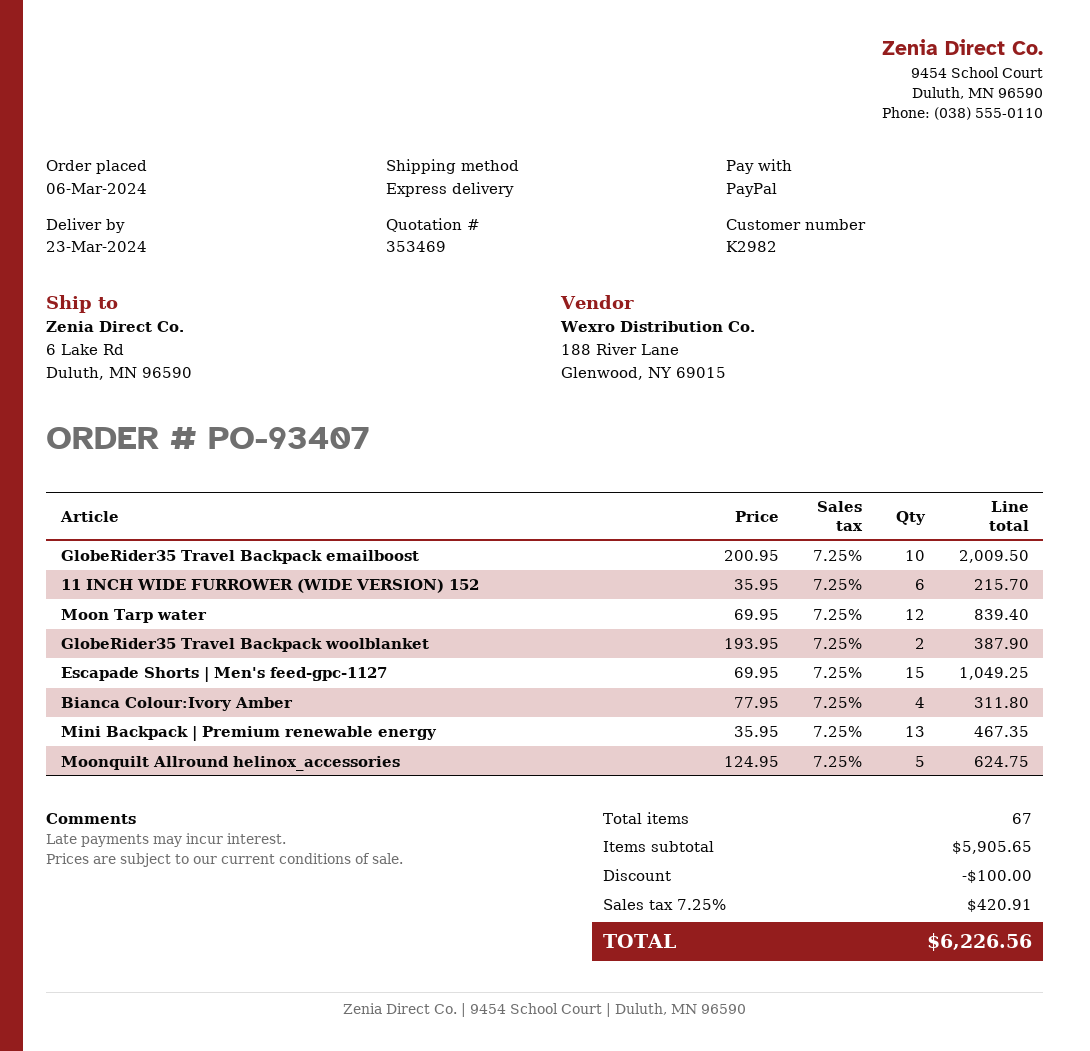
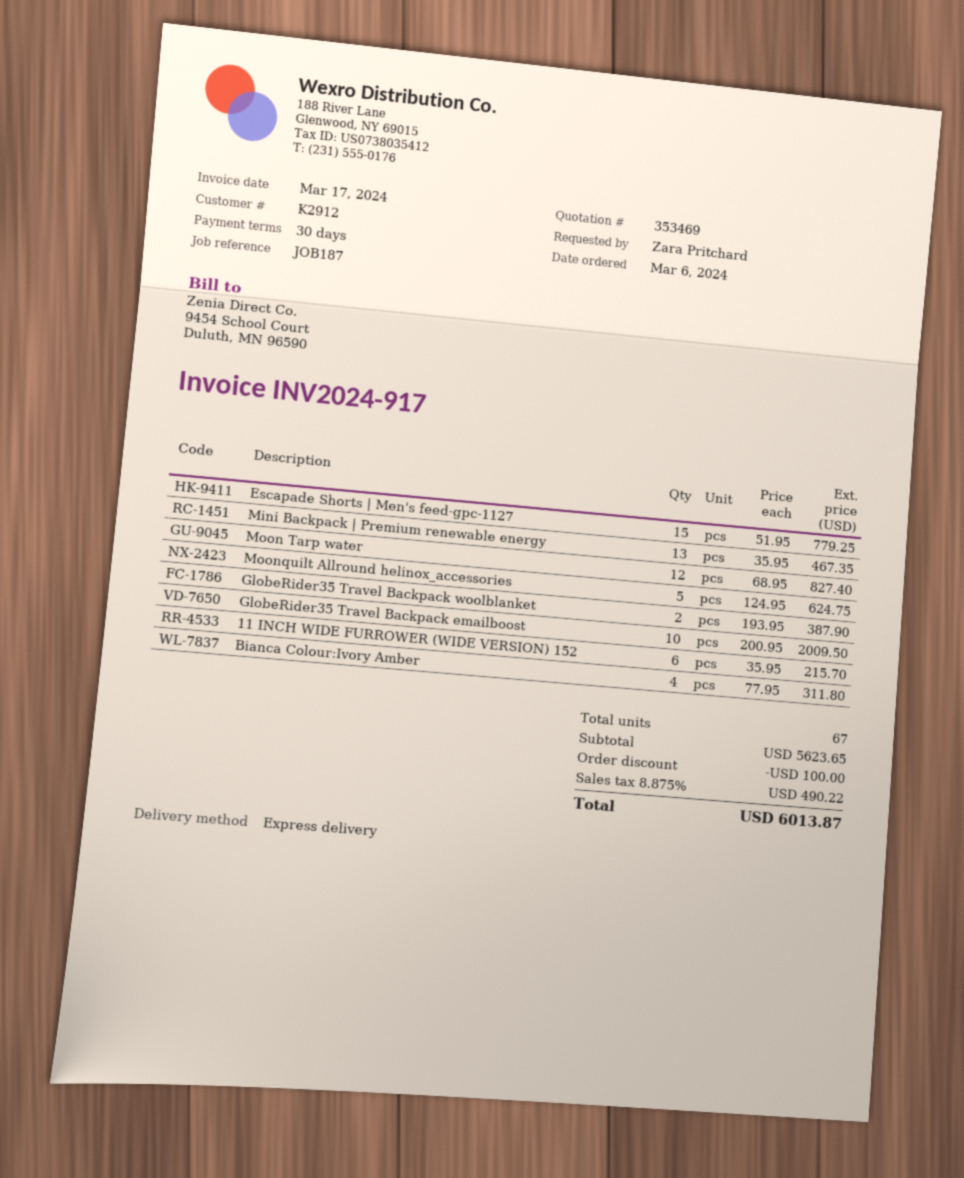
customer number: K2982 -> K2912
Moon Tarp water: 12 x 69.95 = 839.40 -> 12 x 68.95 = 827.40
Escapade Shorts | Men's feed-gpc-1127: 15 x 69.95 = 1049.25 -> 15 x 51.95 = 779.25
subtotal: 5905.65 -> 5623.65
tax: 7.25% = 420.91 -> 8.875% = 490.22
total: 6226.56 -> 6013.87

